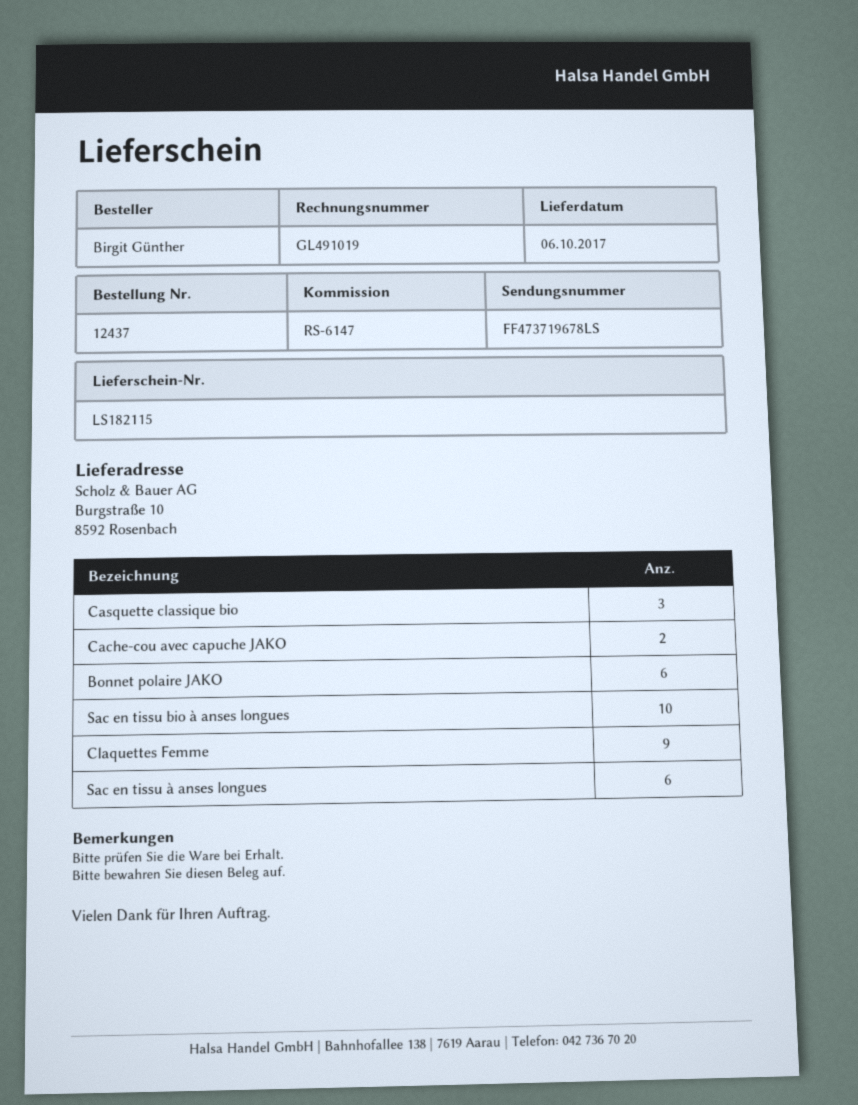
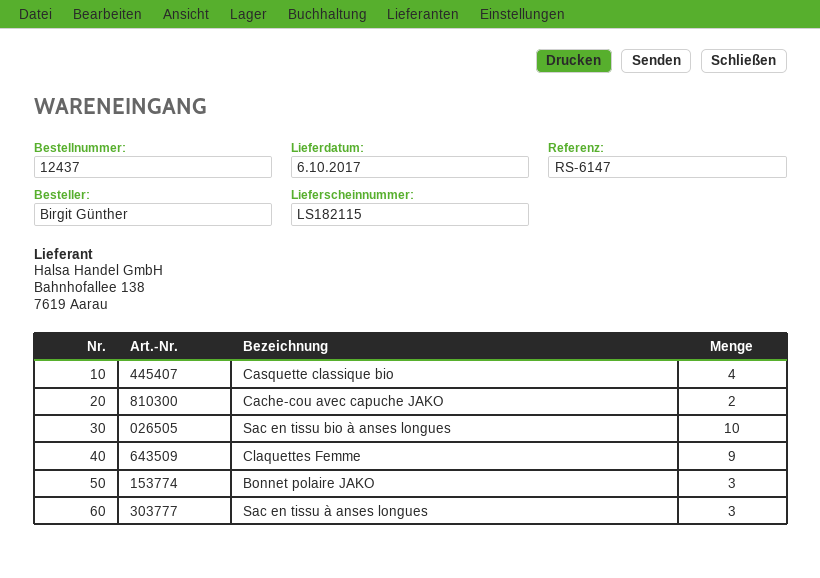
Casquette classique bio: 3 -> 4
Bonnet polaire JAKO: 6 -> 3
Sac en tissu à anses longues: 6 -> 3

